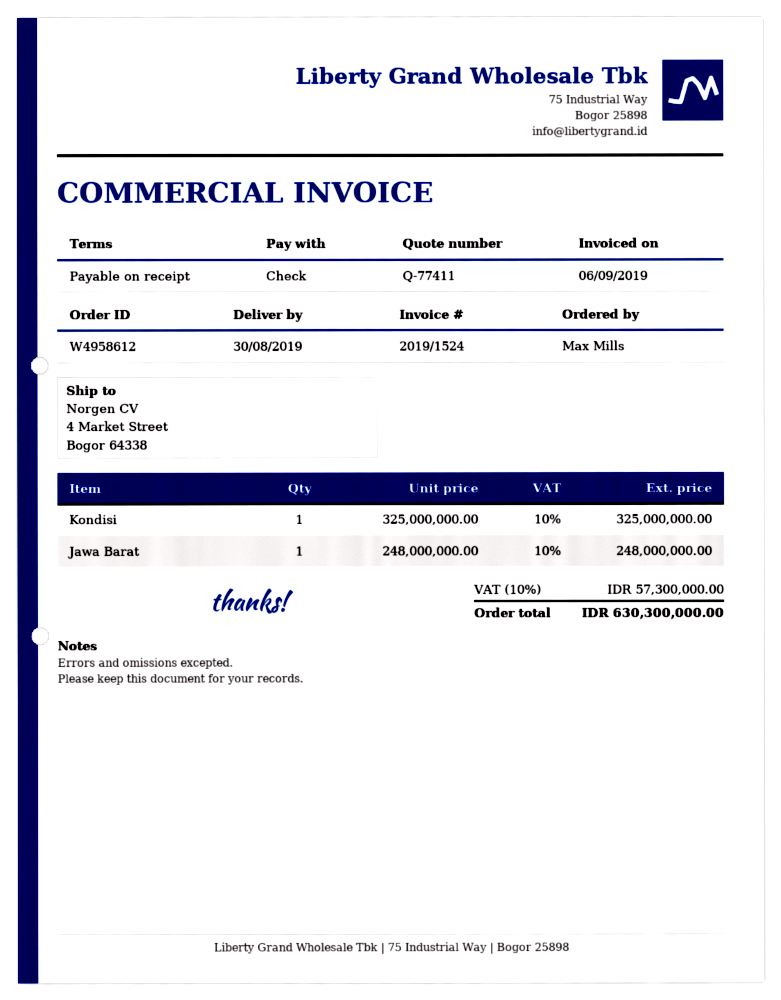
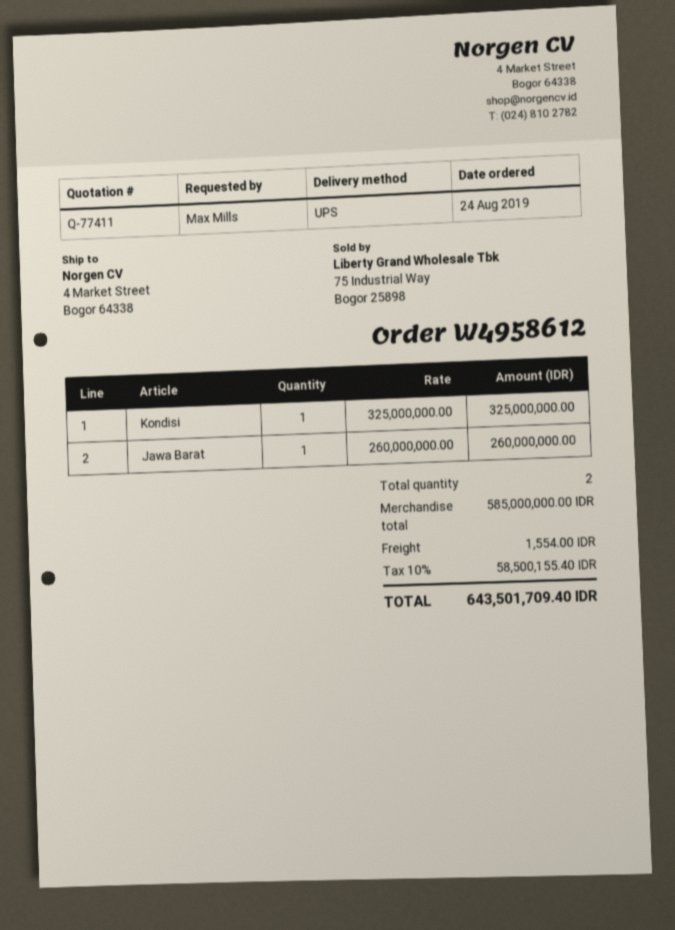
Jawa Barat: 1 x 248000000.00 = 248000000.00 -> 1 x 260000000.00 = 260000000.00
shipping: none -> 1554.00
tax: 10% = 57300000.00 -> 10% = 58500155.40
total: 630300000.00 -> 643501709.40

